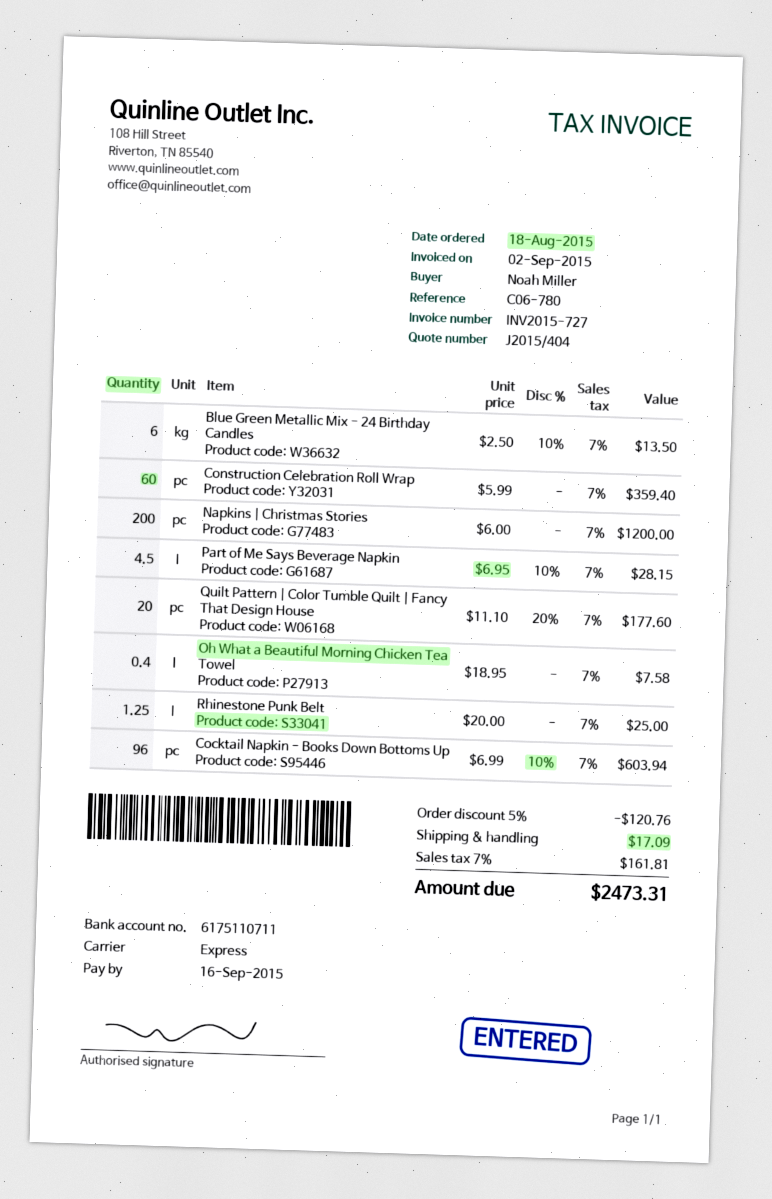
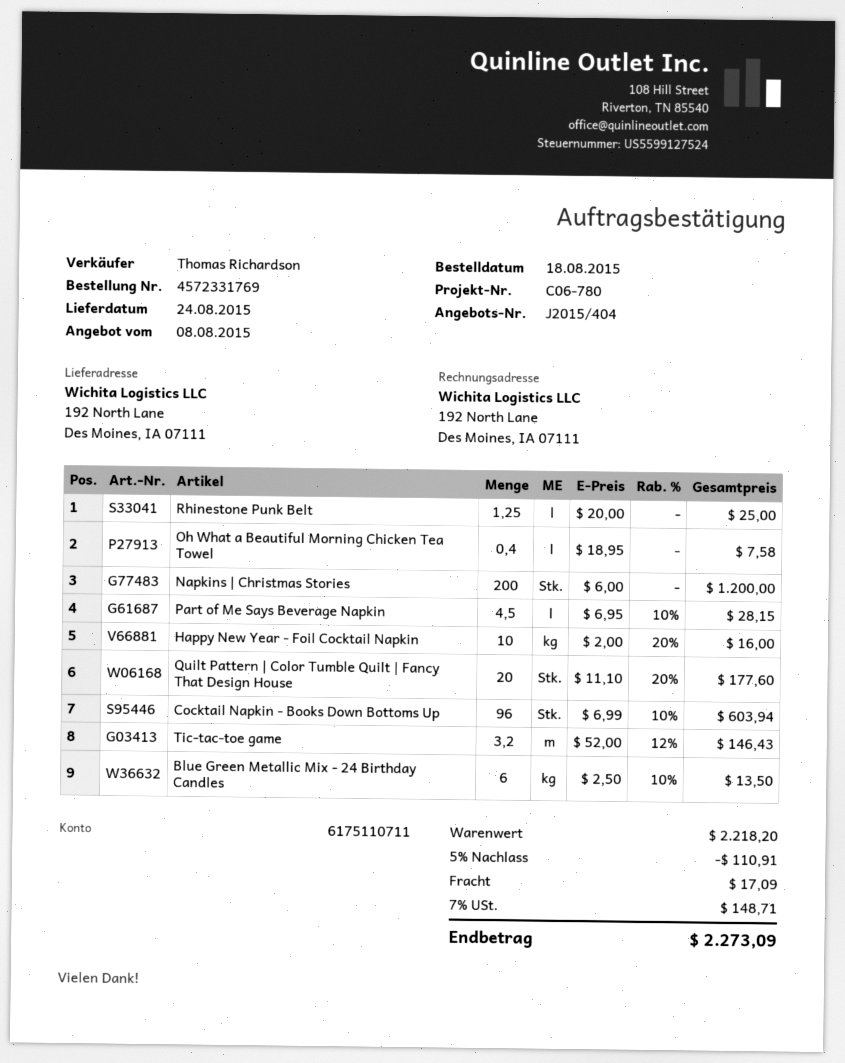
Construction Celebration Roll Wrap: 60 x 5.99 = 359.40 -> none
Happy New Year - Foil Cocktail Napkin: none -> 10 x 2.00 - 20% = 16.00
Tic-tac-toe game: none -> 3.2 x 52.00 - 12% = 146.43
discount: 5% = 120.76 -> 5% = 110.91
tax: 7% = 161.81 -> 7% = 148.71
total: 2473.31 -> 2273.09

